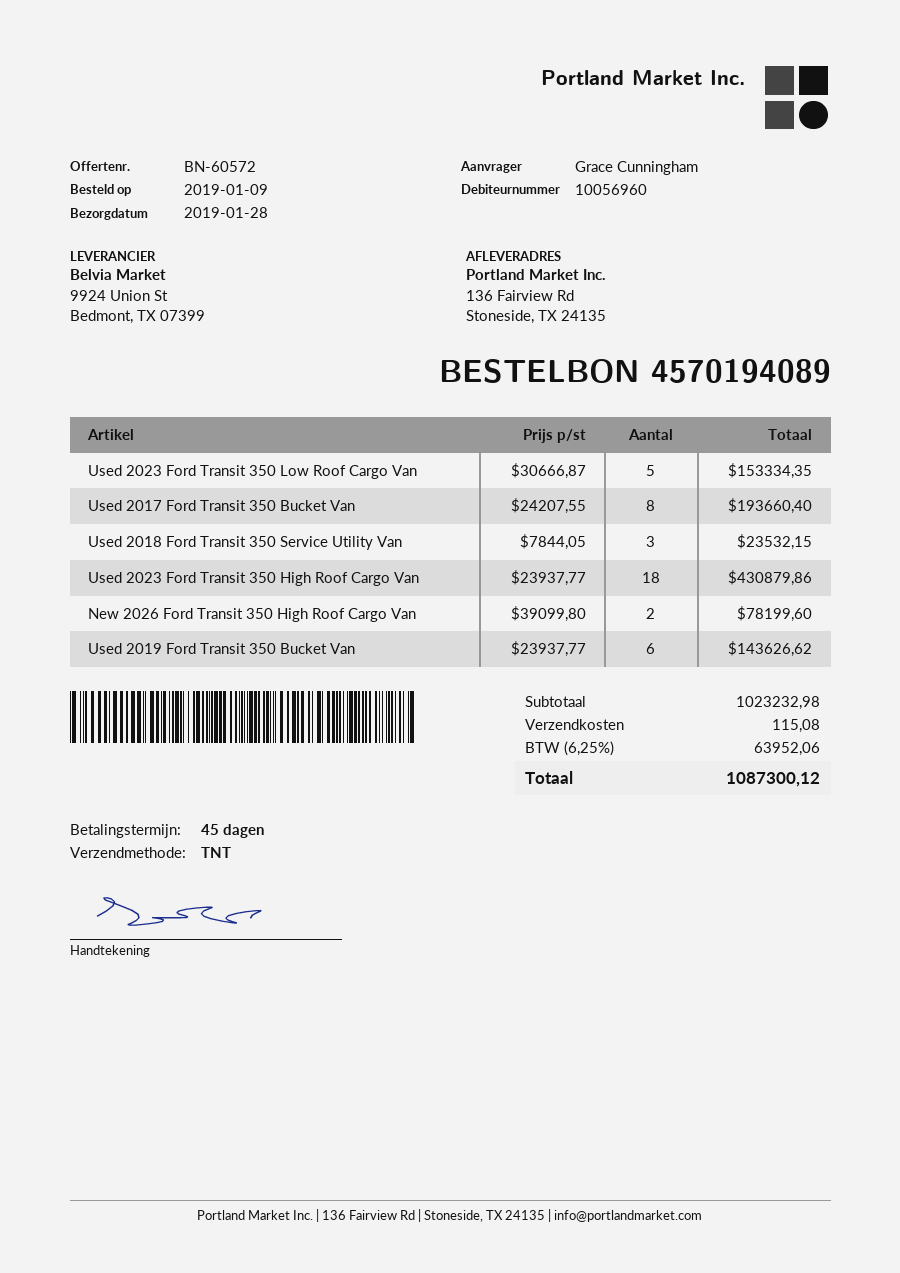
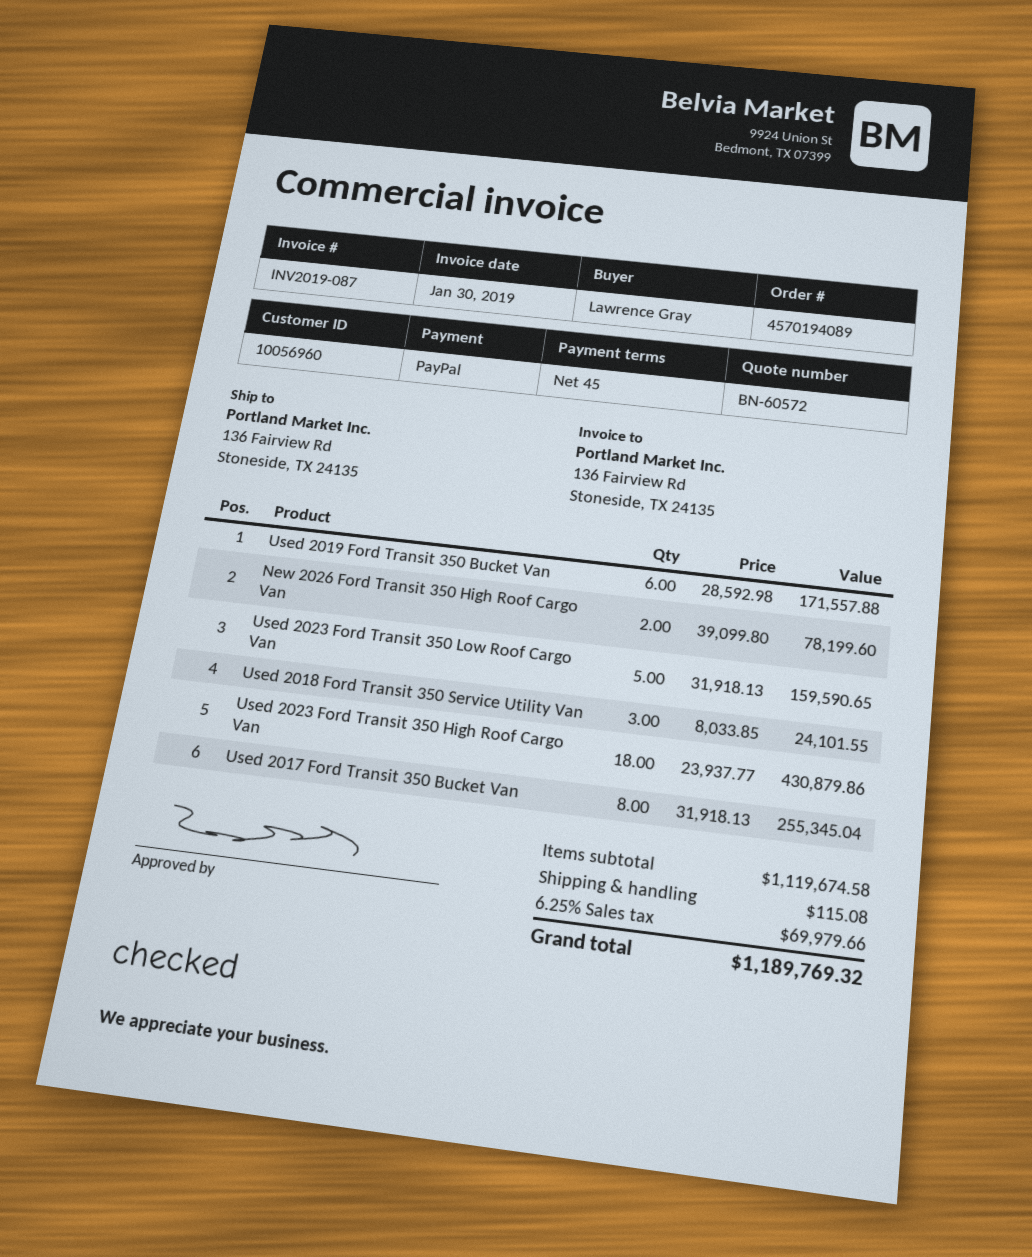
ordered by: Grace Cunningham -> Lawrence Gray
Used 2023 Ford Transit 350 Low Roof Cargo Van: 5 x 30666.87 = 153334.35 -> 5 x 31918.13 = 159590.65
Used 2017 Ford Transit 350 Bucket Van: 8 x 24207.55 = 193660.40 -> 8 x 31918.13 = 255345.04
Used 2018 Ford Transit 350 Service Utility Van: 3 x 7844.05 = 23532.15 -> 3 x 8033.85 = 24101.55
Used 2019 Ford Transit 350 Bucket Van: 6 x 23937.77 = 143626.62 -> 6 x 28592.98 = 171557.88
subtotal: 1023232.98 -> 1119674.58
tax: 6.25% = 63952.06 -> 6.25% = 69979.66
total: 1087300.12 -> 1189769.32

